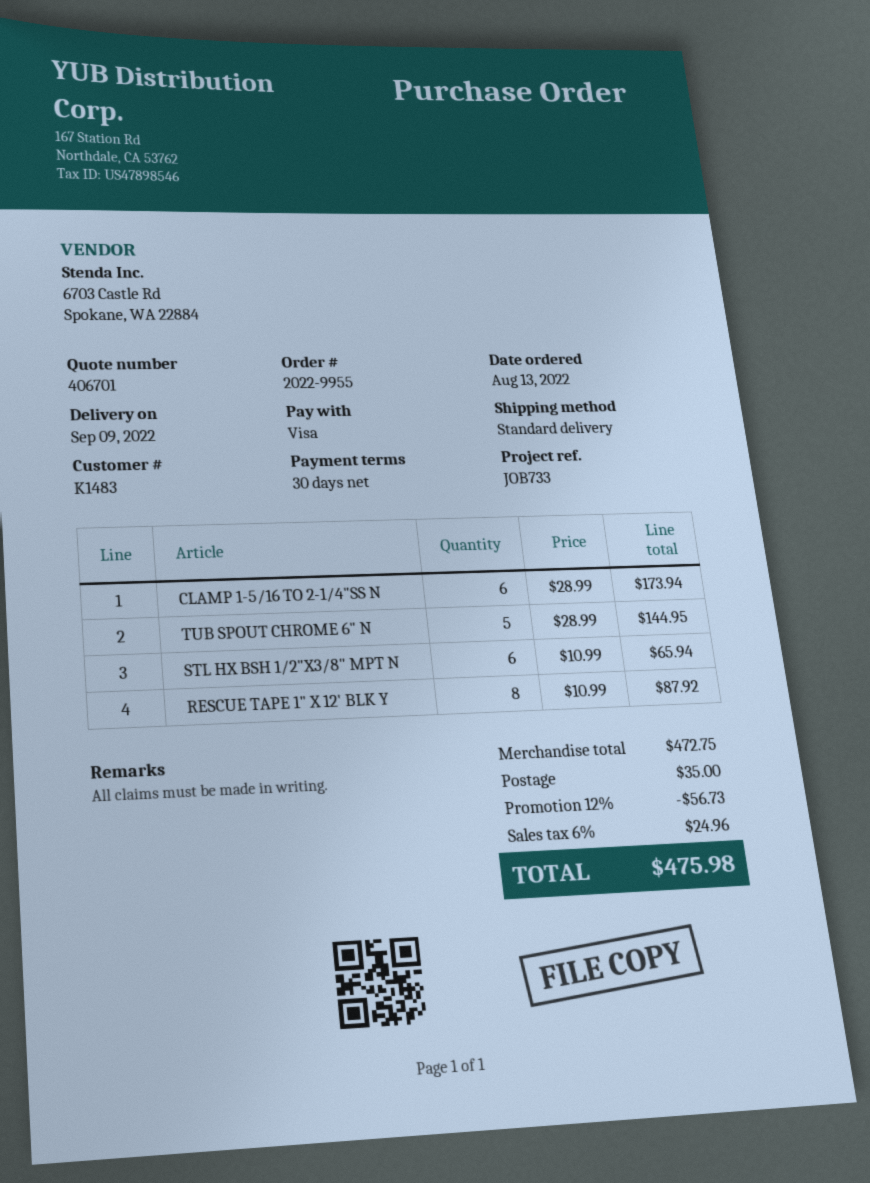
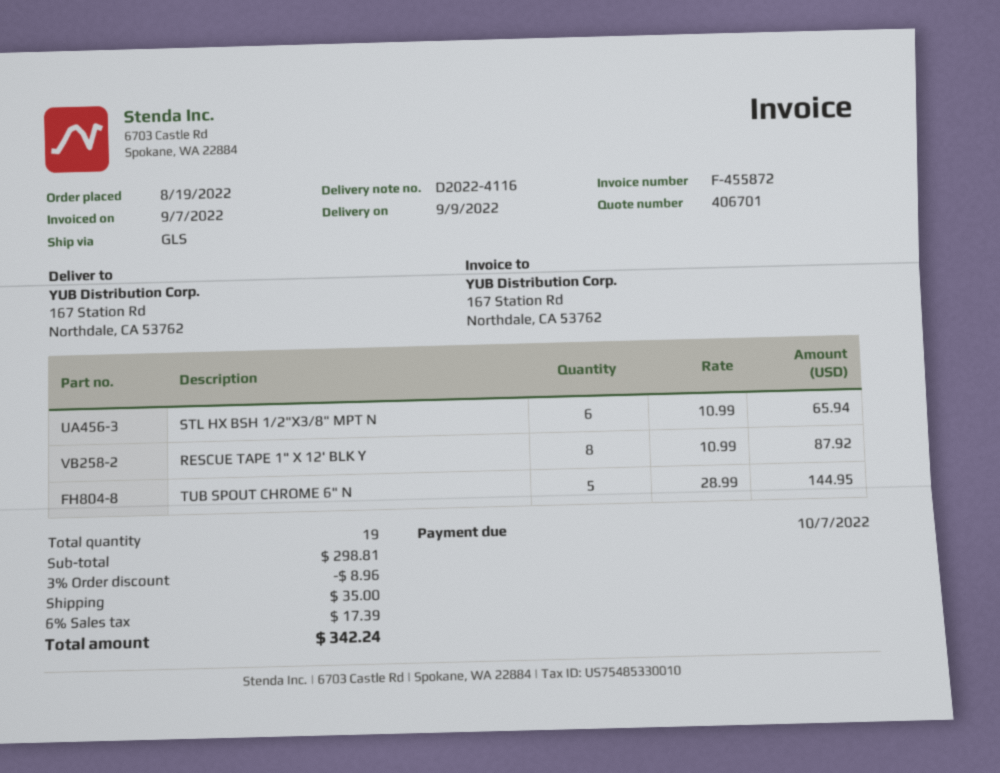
order date: 2022-08-13 -> 2022-08-19
shipping method: standard -> GLS
CLAMP 1-5/16 TO 2-1/4"SS N: 6 x 28.99 = 173.94 -> none
subtotal: 472.75 -> 298.81
discount: 12% = 56.73 -> 3% = 8.96
tax: 6% = 24.96 -> 6% = 17.39
total: 475.98 -> 342.24

